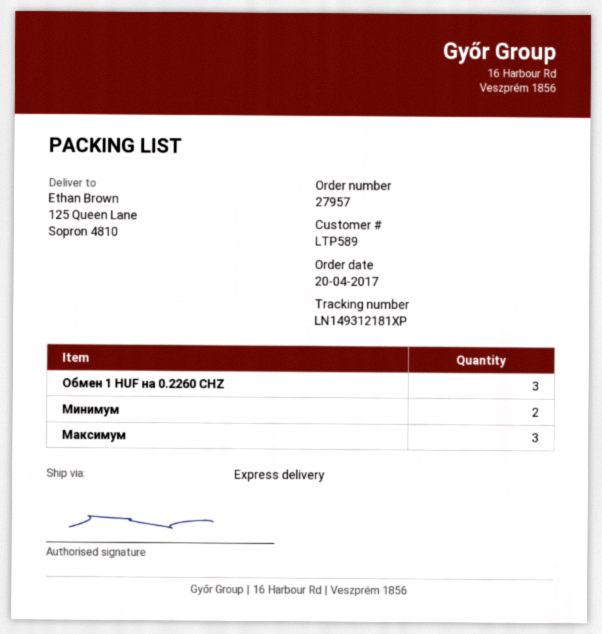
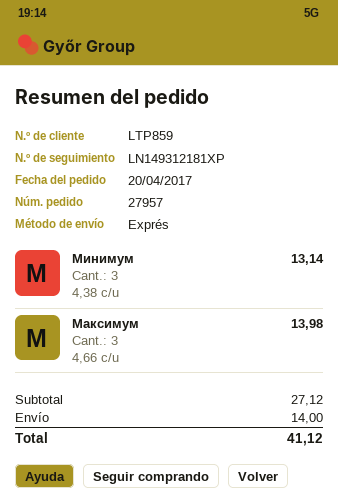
customer number: LTP589 -> LTP859
Обмен 1 HUF на 0.2260 CHZ: 3 -> none
Минимум: 2 -> 3

